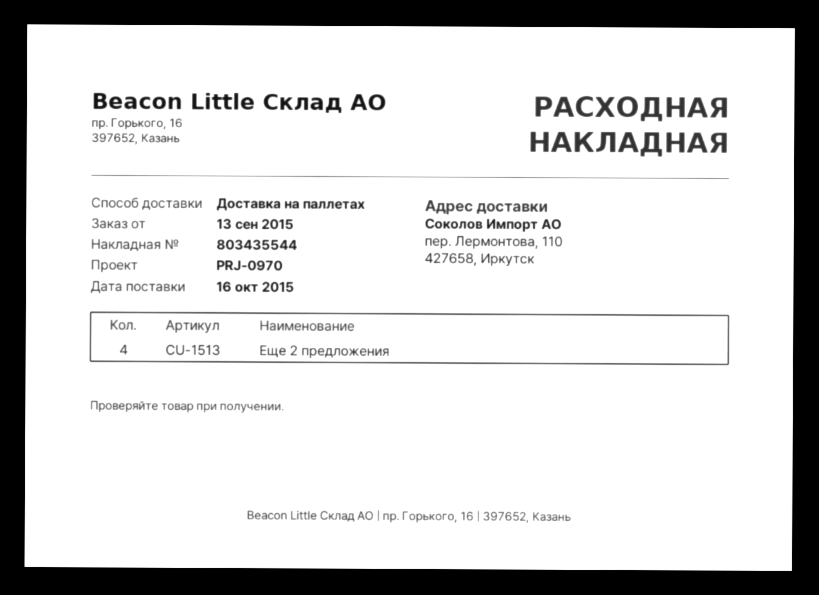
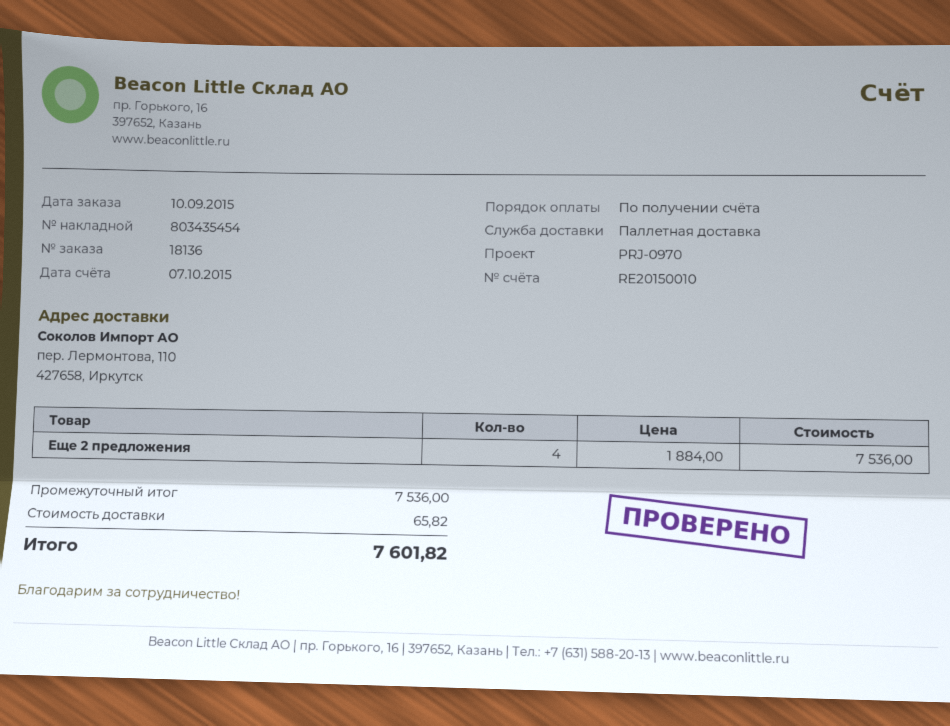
order date: 2015-09-13 -> 2015-09-10
delivery note number: 803435544 -> 803435454

